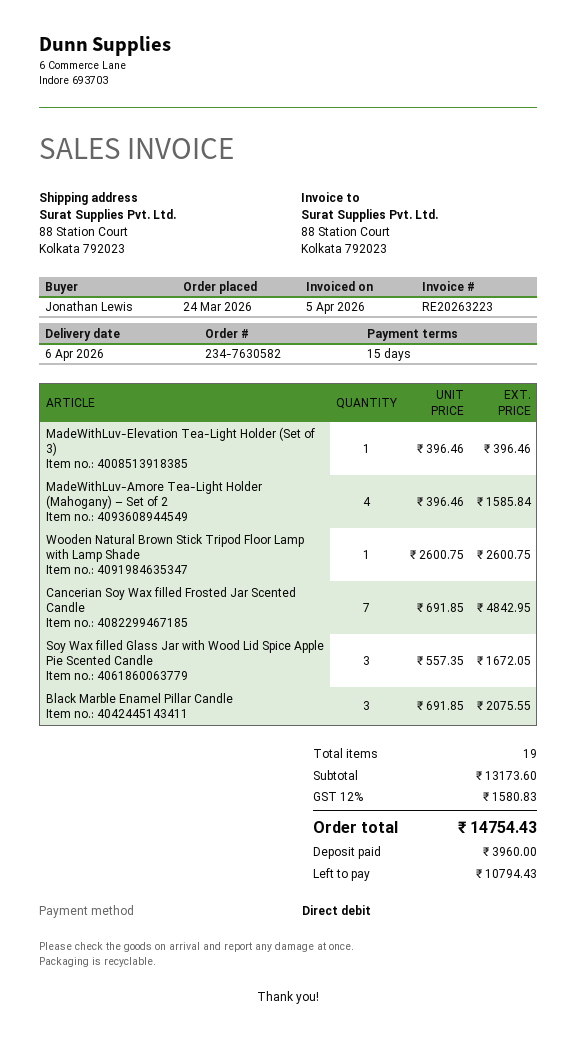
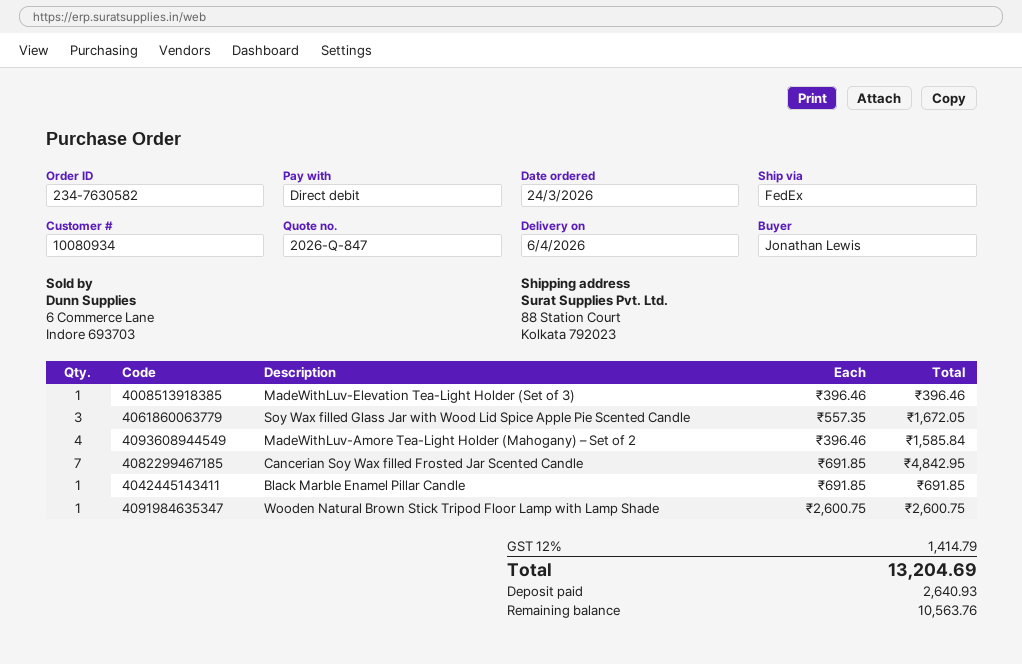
Black Marble Enamel Pillar Candle: 3 x 691.85 = 2075.55 -> 1 x 691.85 = 691.85
tax: 12% = 1580.83 -> 12% = 1414.79
total: 14754.43 -> 13204.69
deposit: 3960.00 -> 2640.93
balance: 10794.43 -> 10563.76

